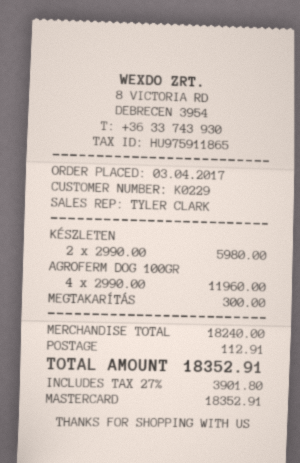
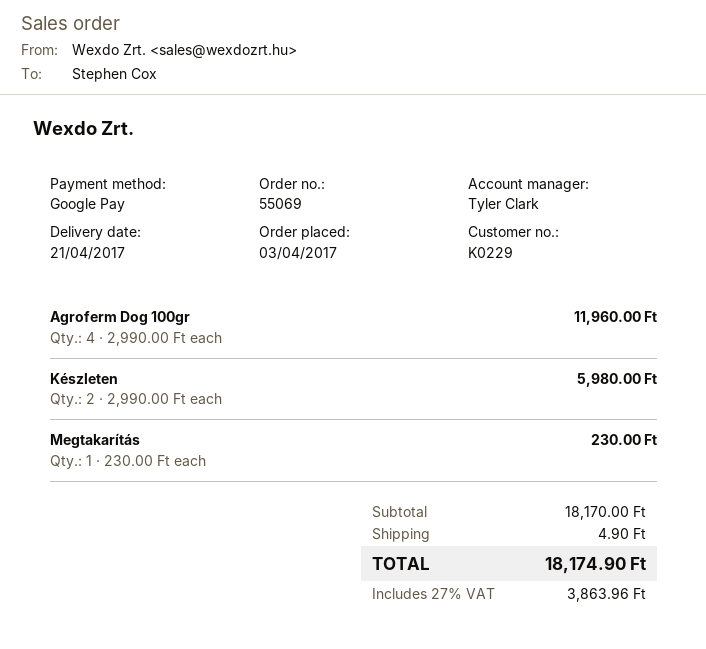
payment method: Mastercard -> Google Pay
MEGTAKARÍTÁS: 1 x 300.00 = 300.00 -> 1 x 230.00 = 230.00
subtotal: 18240.00 -> 18170.00
shipping: 112.91 -> 4.90
tax: 27% = 3901.80 -> 27% = 3863.96
total: 18352.91 -> 18174.90

